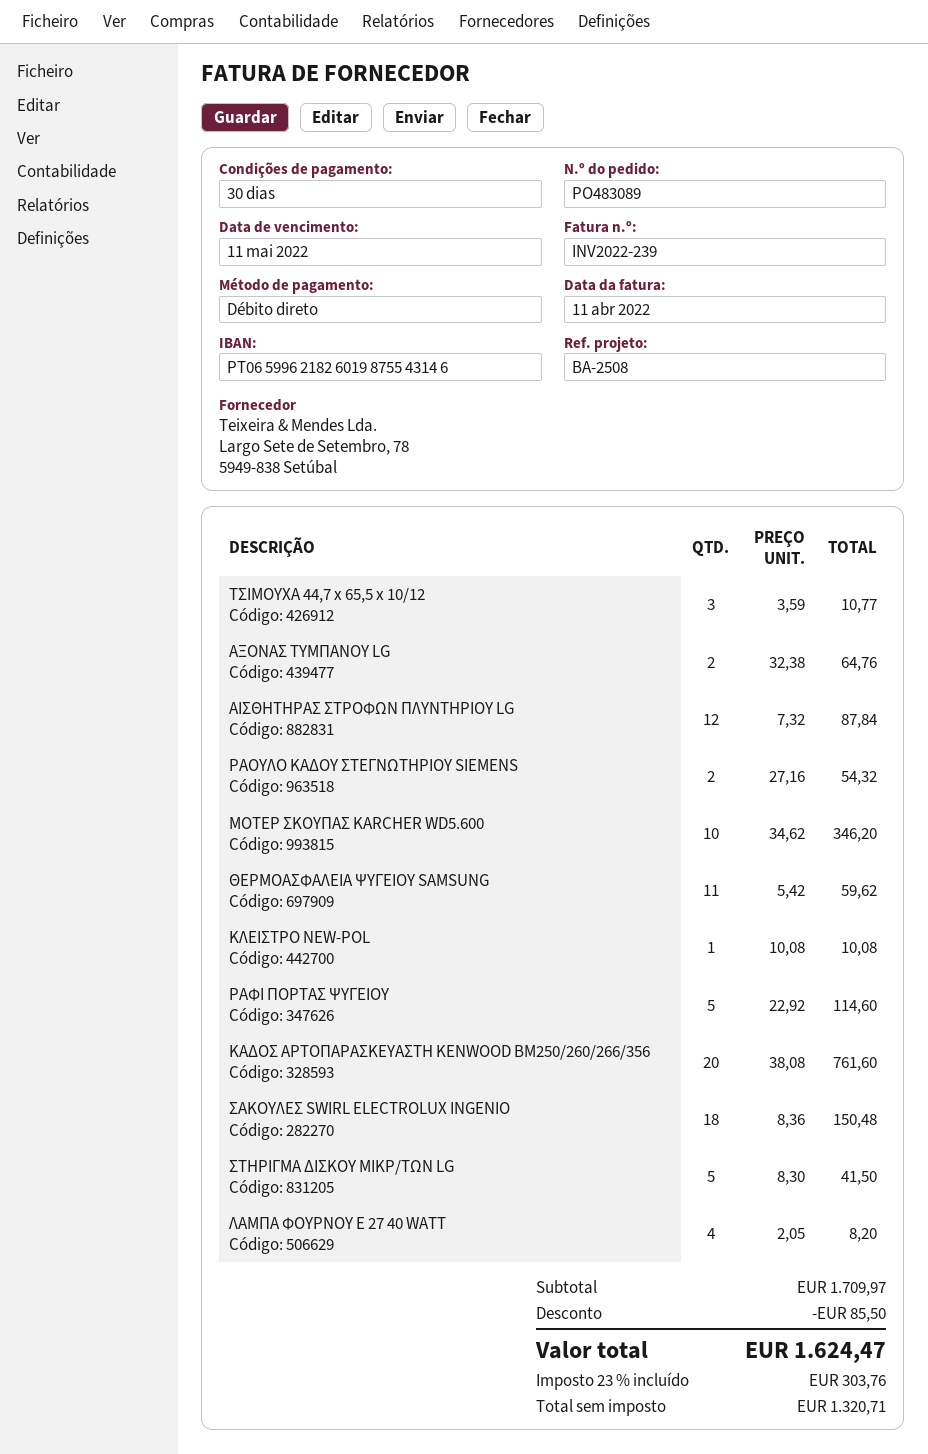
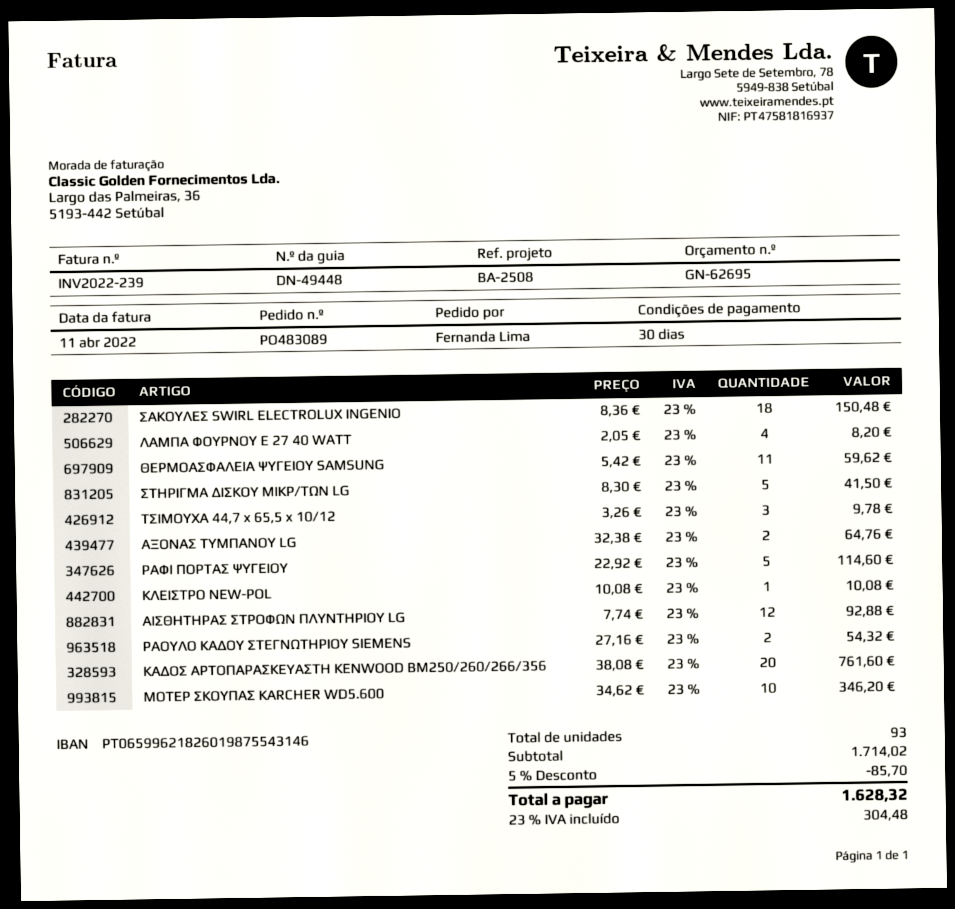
ΤΣΙΜΟΥΧΑ 44,7 x 65,5 x 10/12: 3 x 3.59 = 10.77 -> 3 x 3.26 = 9.78
ΑΙΣΘΗΤΗΡΑΣ ΣΤΡΟΦΩΝ ΠΛΥΝΤΗΡΙΟΥ LG: 12 x 7.32 = 87.84 -> 12 x 7.74 = 92.88
subtotal: 1709.97 -> 1714.02
discount: 85.50 -> 85.70
tax: 23% = 303.76 -> 23% = 304.48
total: 1624.47 -> 1628.32

